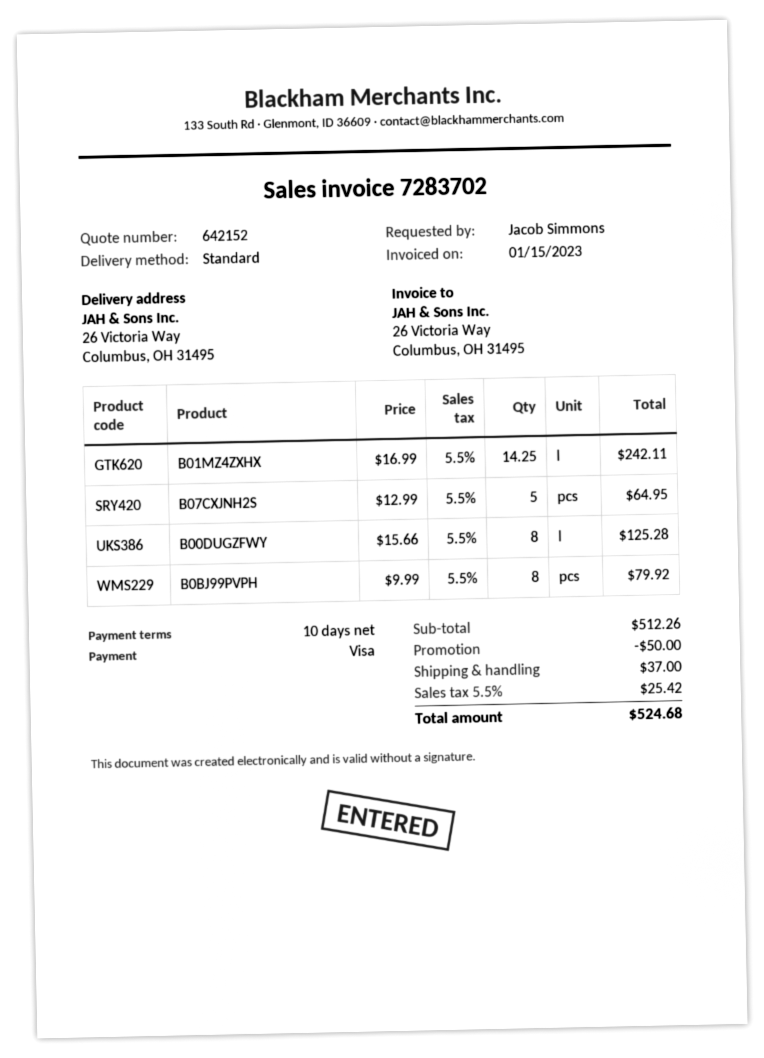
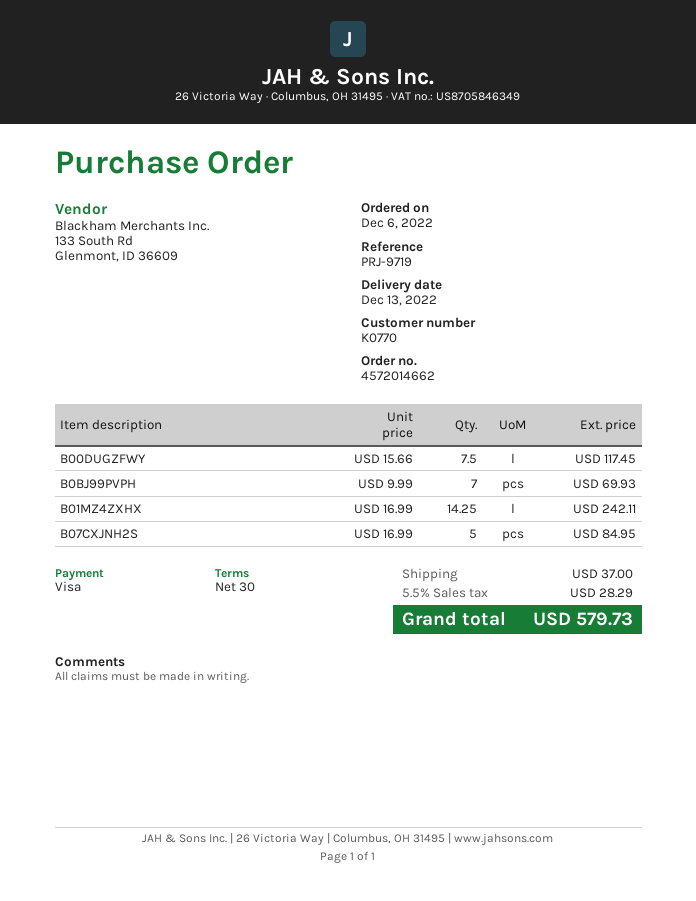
payment terms: 10 days -> 30 days
B07CXJNH2S: 5 x 12.99 = 64.95 -> 5 x 16.99 = 84.95
B00DUGZFWY: 8 x 15.66 = 125.28 -> 7.5 x 15.66 = 117.45
B0BJ99PVPH: 8 x 9.99 = 79.92 -> 7 x 9.99 = 69.93
discount: 50.00 -> none
tax: 5.5% = 25.42 -> 5.5% = 28.29
total: 524.68 -> 579.73

